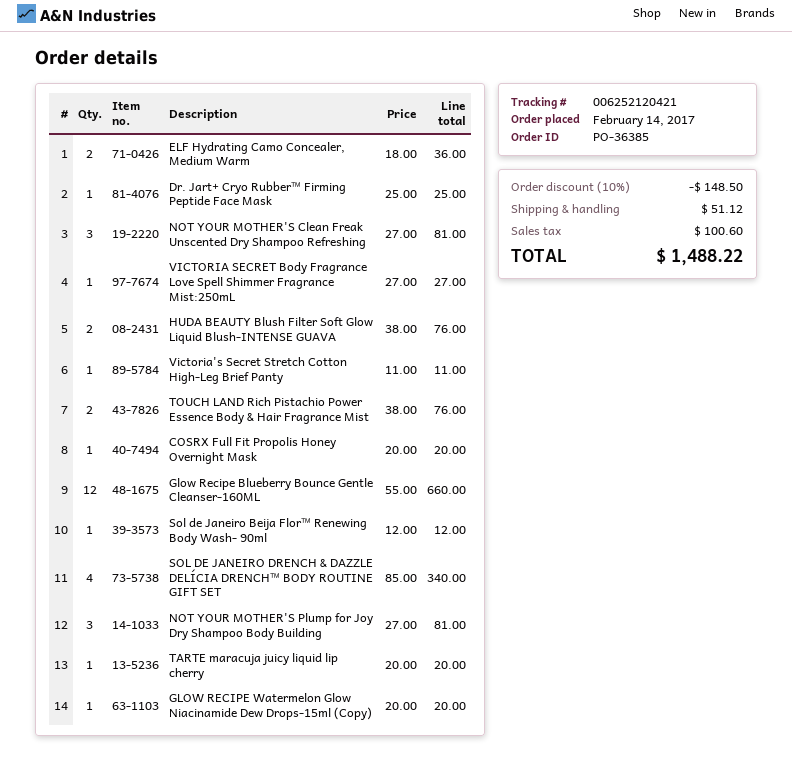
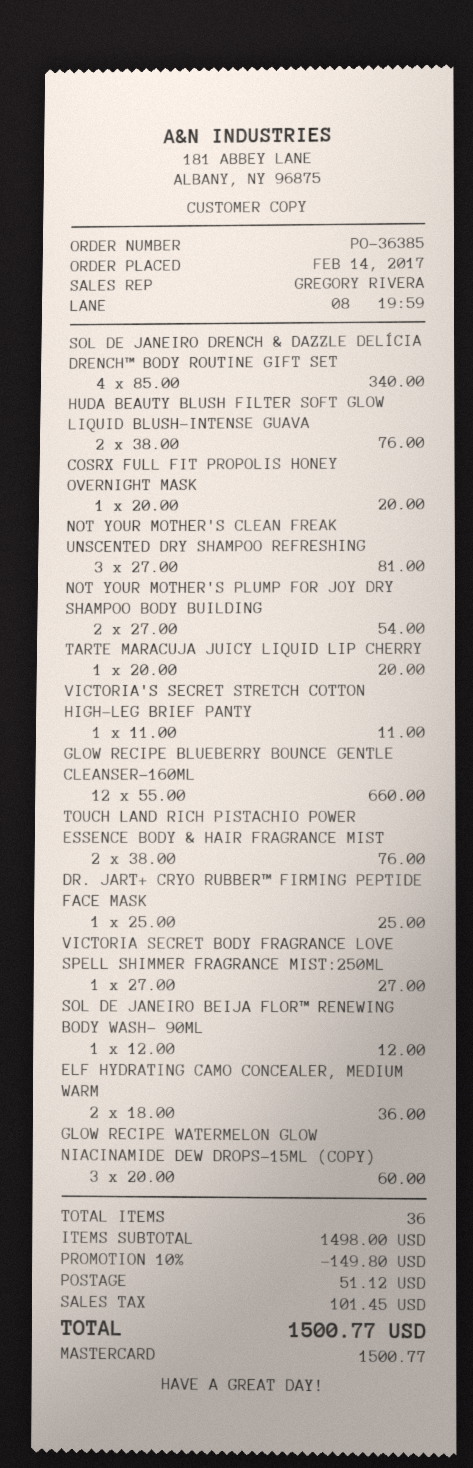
NOT YOUR MOTHER'S Plump for Joy Dry Shampoo Body Building: 3 x 27.00 = 81.00 -> 2 x 27.00 = 54.00
GLOW RECIPE Watermelon Glow Niacinamide Dew Drops-15ml (Copy): 1 x 20.00 = 20.00 -> 3 x 20.00 = 60.00
discount: 10% = 148.50 -> 10% = 149.80
tax: 100.60 -> 101.45
total: 1488.22 -> 1500.77

